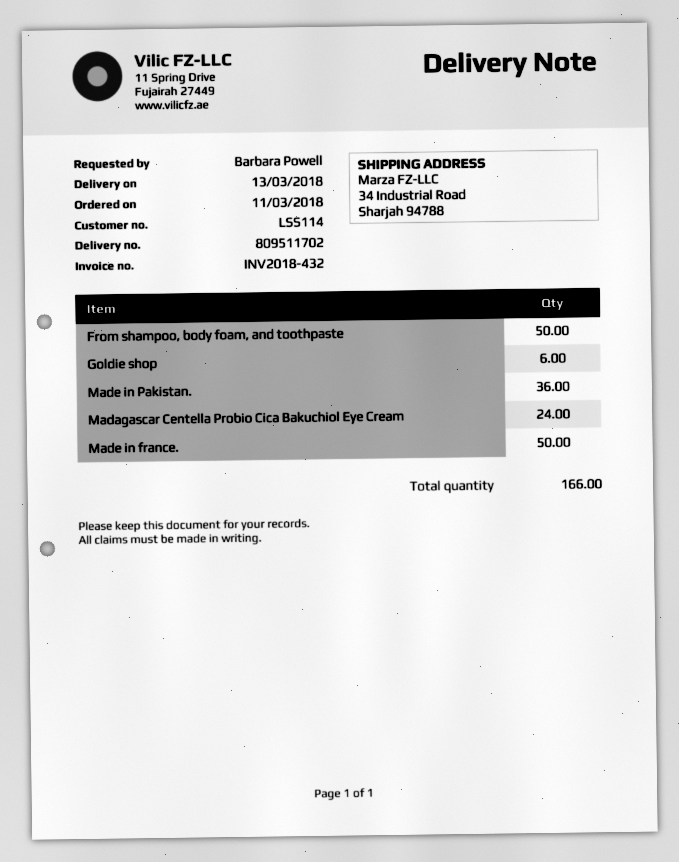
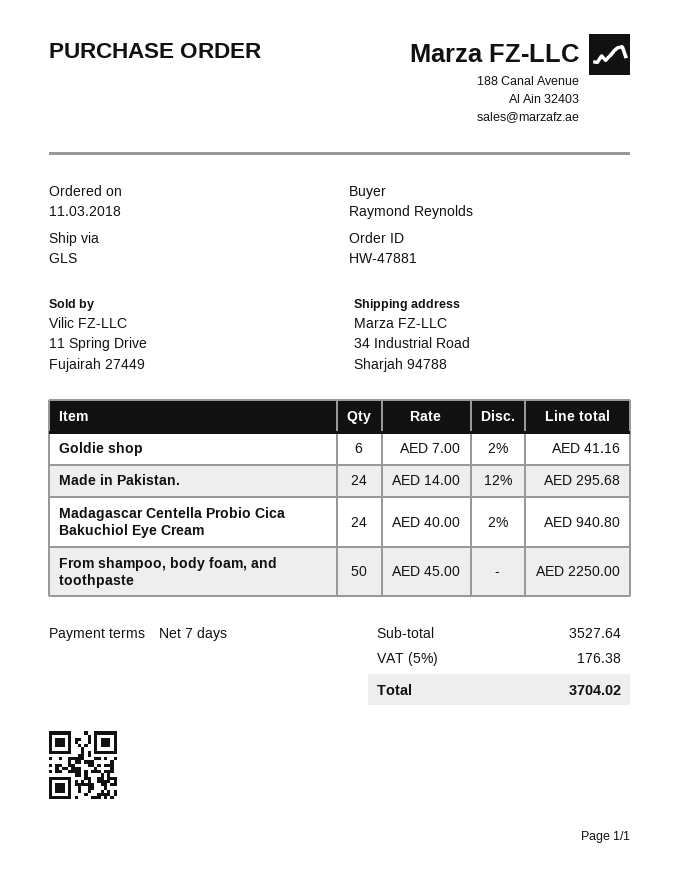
ordered by: Barbara Powell -> Raymond Reynolds
Made in Pakistan.: 36 -> 24
Made in france.: 50 -> none

